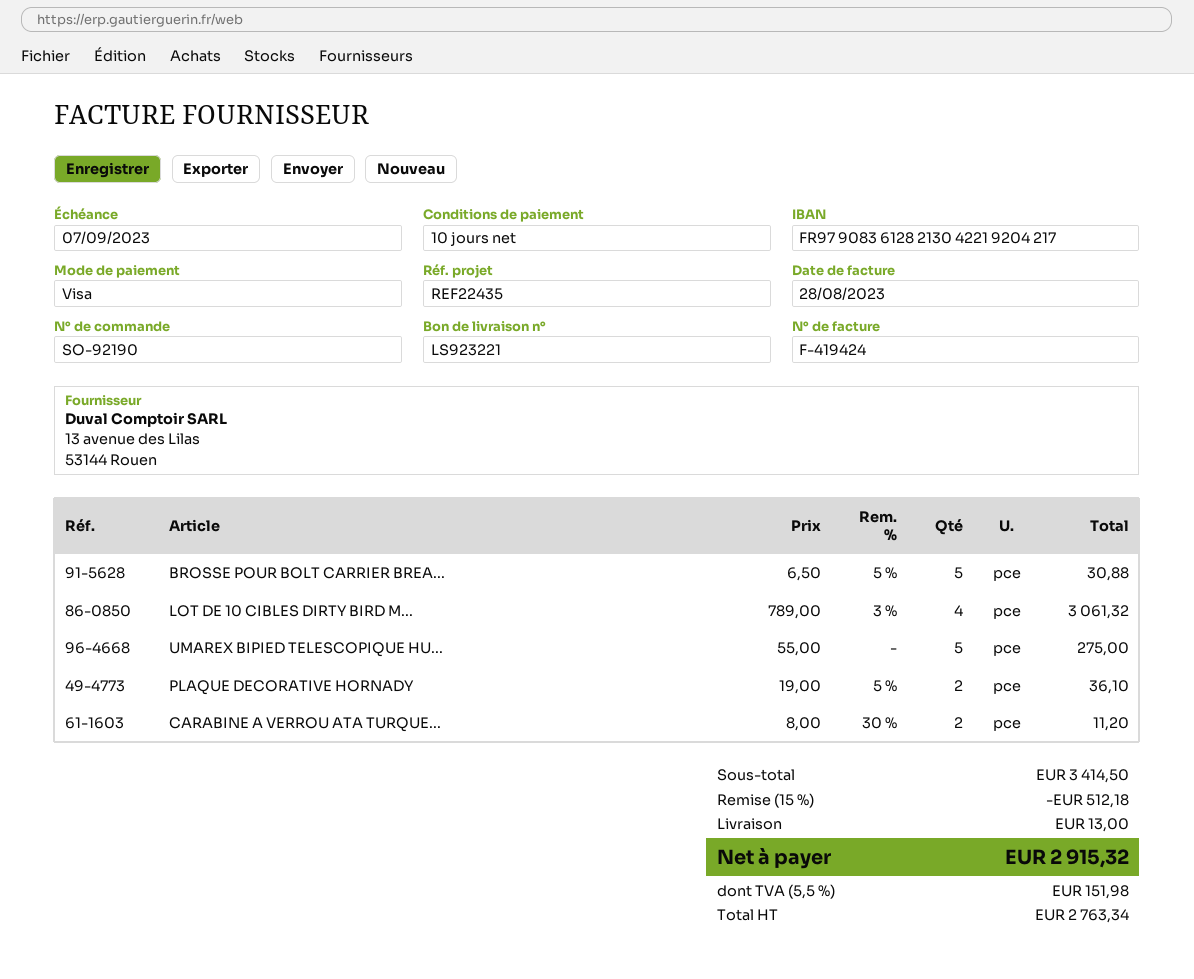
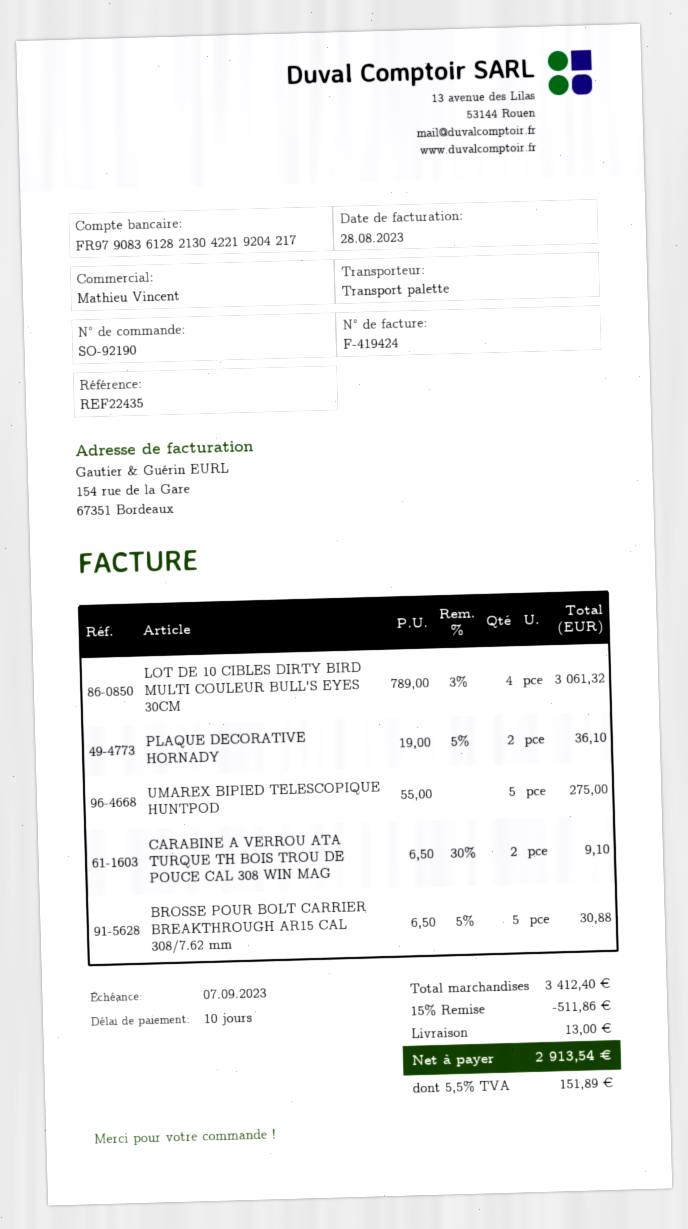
CARABINE A VERROU ATA TURQUE...: 2 x 8.00 - 30% = 11.20 -> 2 x 6.50 - 30% = 9.10
subtotal: 3414.50 -> 3412.40
discount: 15% = 512.18 -> 15% = 511.86
tax: 5.5% = 151.98 -> 5.5% = 151.89
total: 2915.32 -> 2913.54

